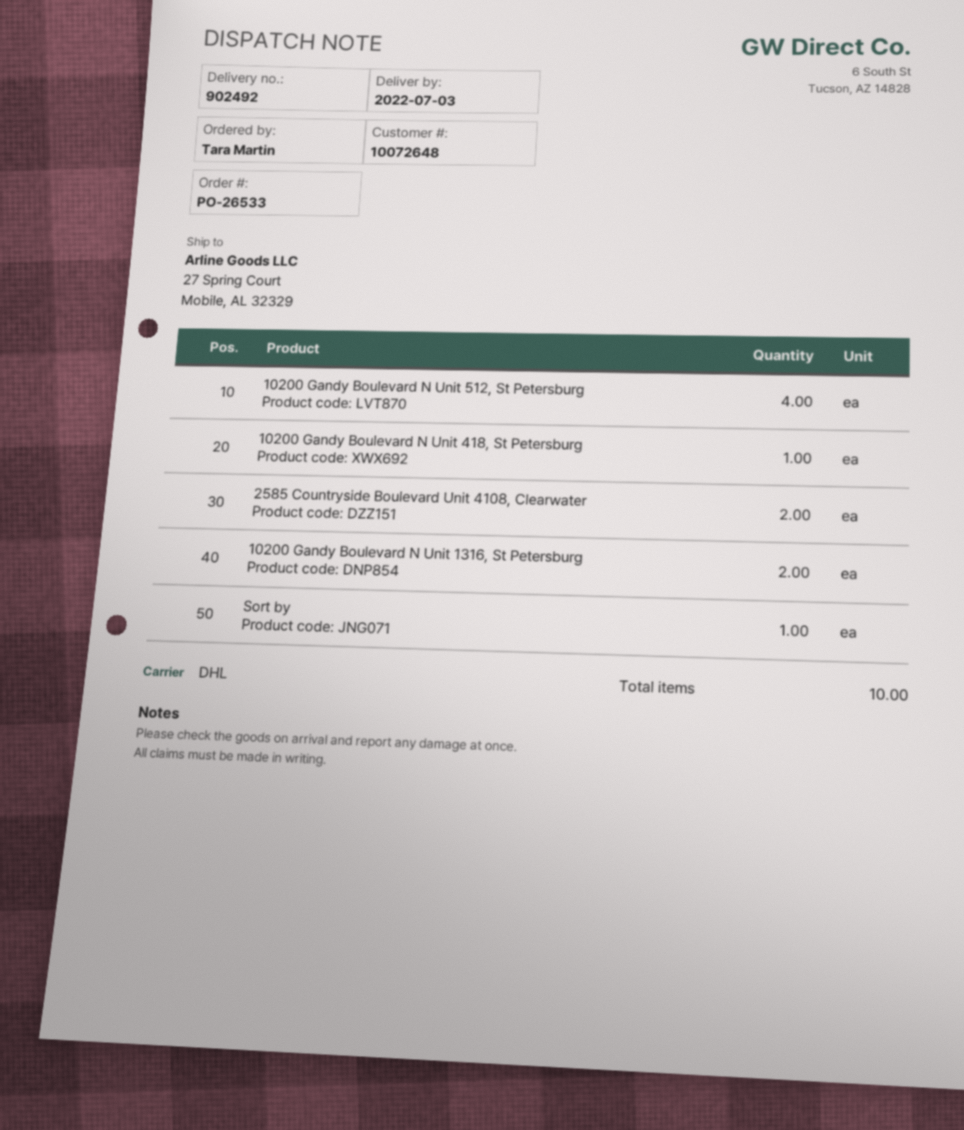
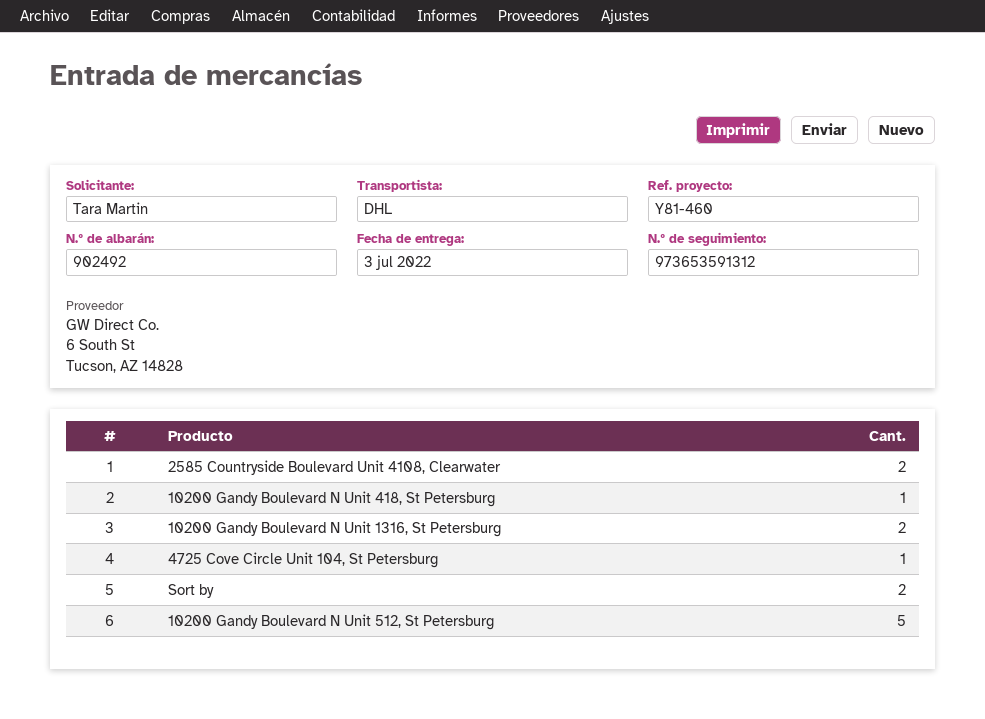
10200 Gandy Boulevard N Unit 512, St Petersburg: 4 -> 5
Sort by: 1 -> 2
4725 Cove Circle Unit 104, St Petersburg: none -> 1

